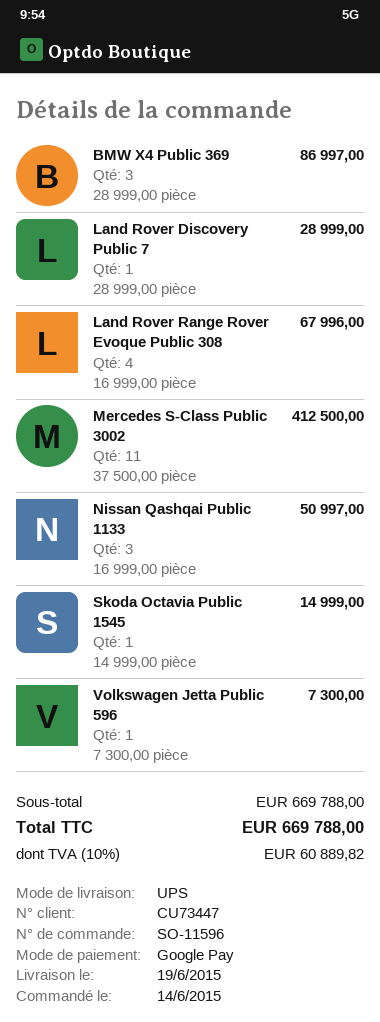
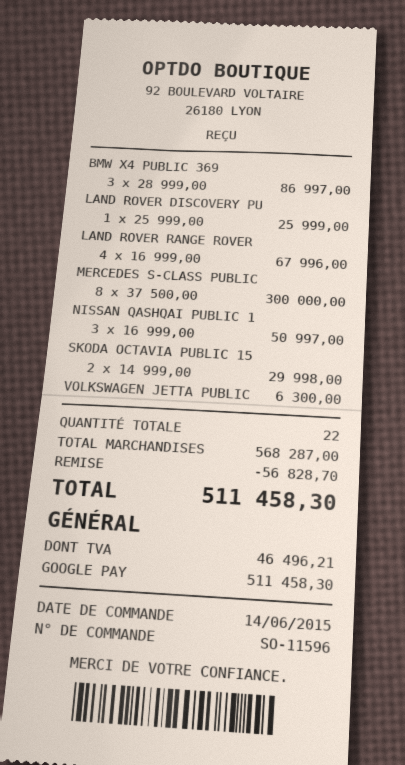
Land Rover Discovery Public 7: 1 x 28999.00 = 28999.00 -> 1 x 25999.00 = 25999.00
Mercedes S-Class Public 3002: 11 x 37500.00 = 412500.00 -> 8 x 37500.00 = 300000.00
Skoda Octavia Public 1545: 1 x 14999.00 = 14999.00 -> 2 x 14999.00 = 29998.00
Volkswagen Jetta Public 596: 1 x 7300.00 = 7300.00 -> 1 x 6300.00 = 6300.00
subtotal: 669788.00 -> 568287.00
discount: none -> 56828.70
tax: 60889.82 -> 46496.21
total: 669788.00 -> 511458.30

